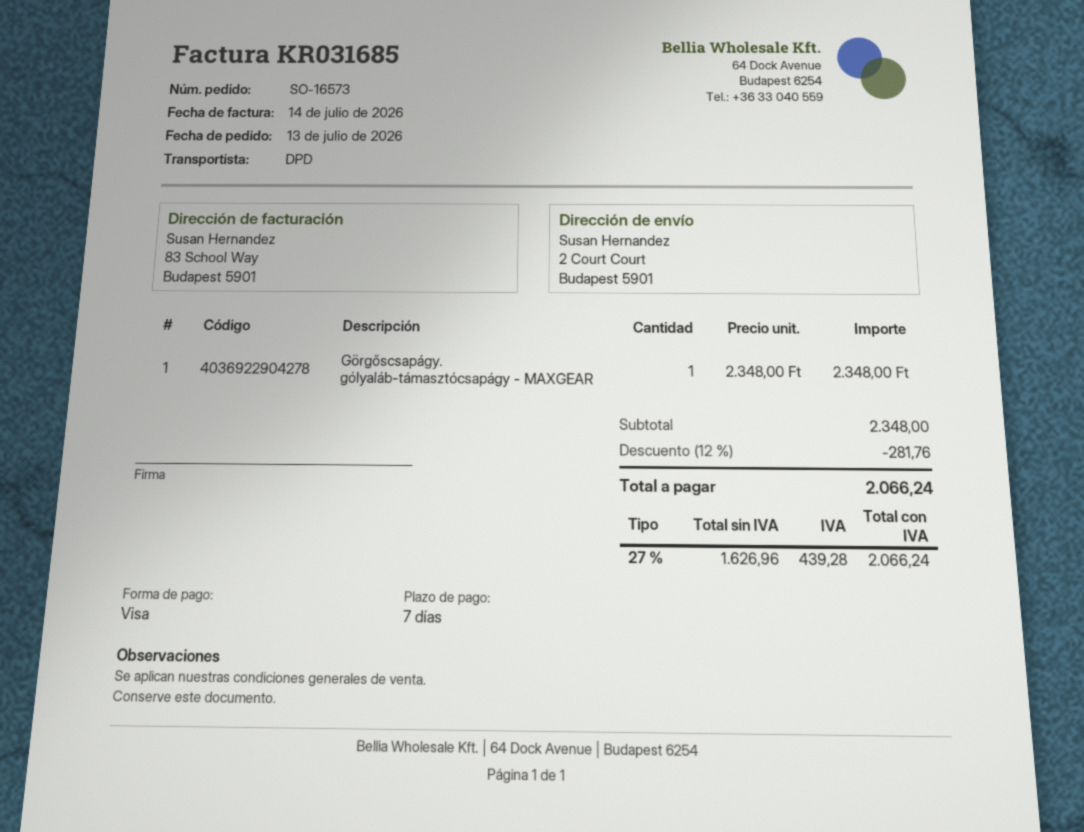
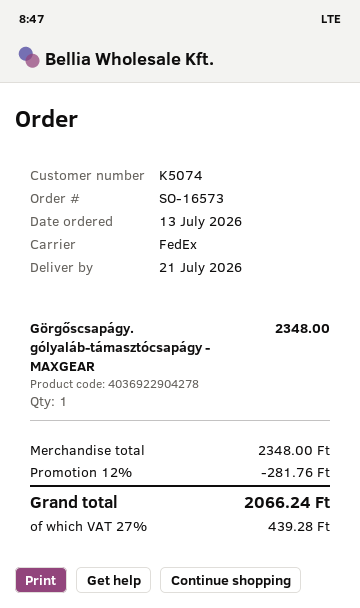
shipping method: DPD -> FedEx

